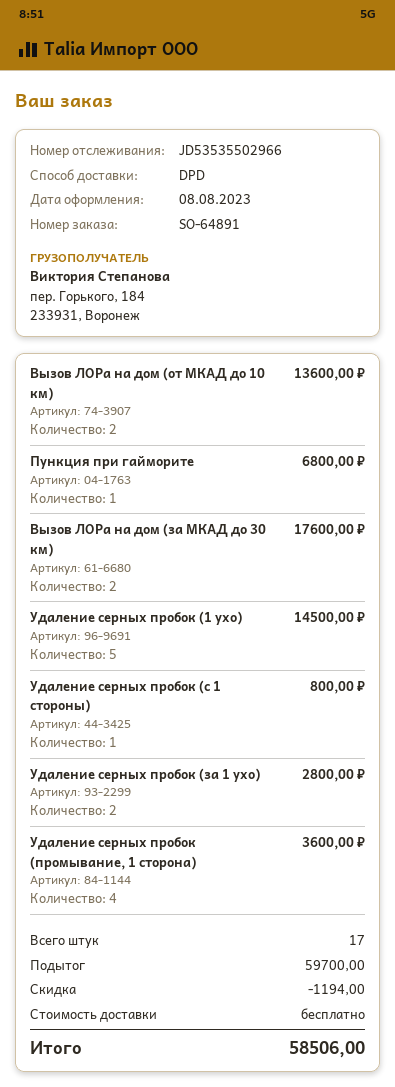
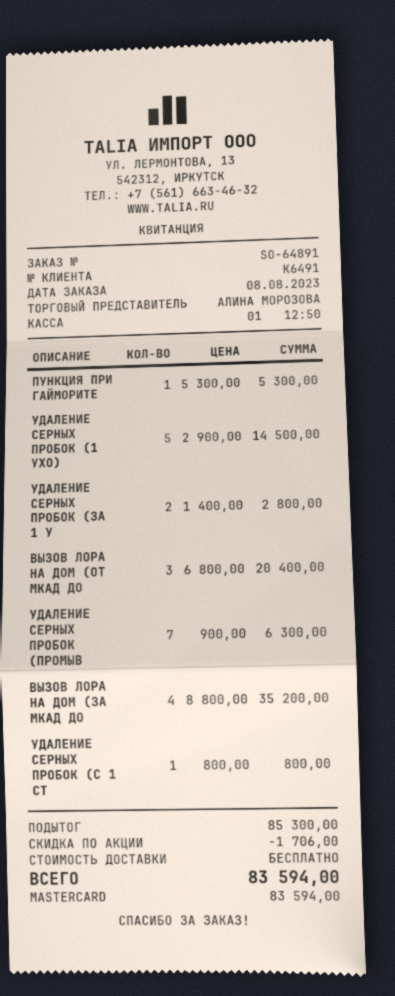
Вызов ЛОРа на дом (от МКАД до 10 км): 2 for 13600.00 -> 3 for 20400.00
Пункция при гайморите: 1 for 6800.00 -> 1 for 5300.00
Вызов ЛОРа на дом (за МКАД до 30 км): 2 for 17600.00 -> 4 for 35200.00
Удаление серных пробок (промывание, 1 сторона): 4 for 3600.00 -> 7 for 6300.00
subtotal: 59700.00 -> 85300.00
discount: 1194.00 -> 1706.00
total: 58506.00 -> 83594.00

